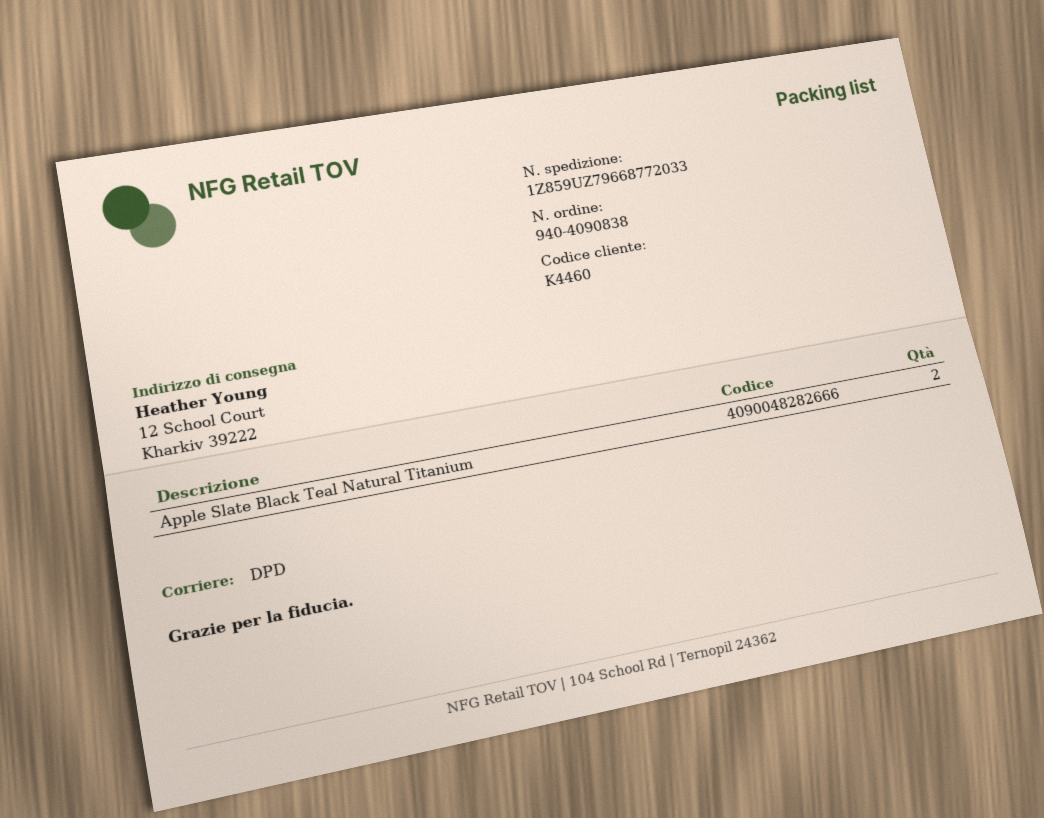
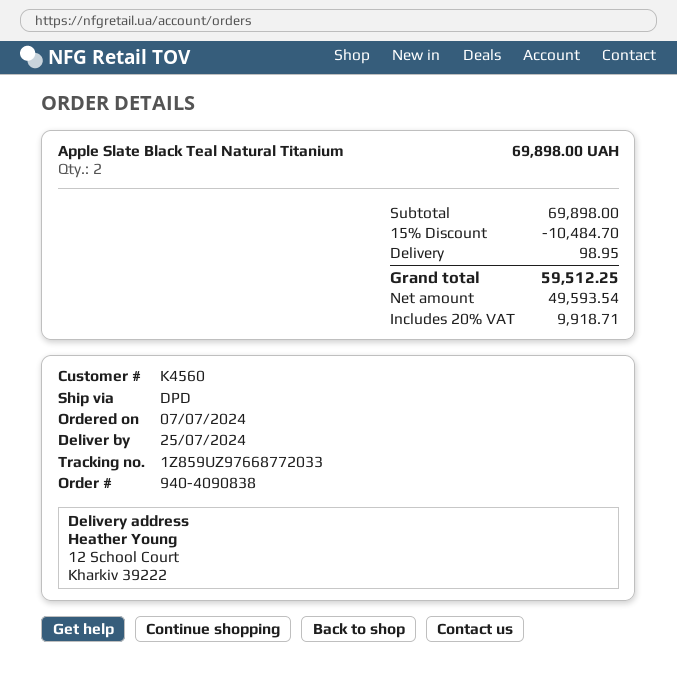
customer number: K4460 -> K4560
tracking number: 1Z859UZ79668772033 -> 1Z859UZ97668772033

